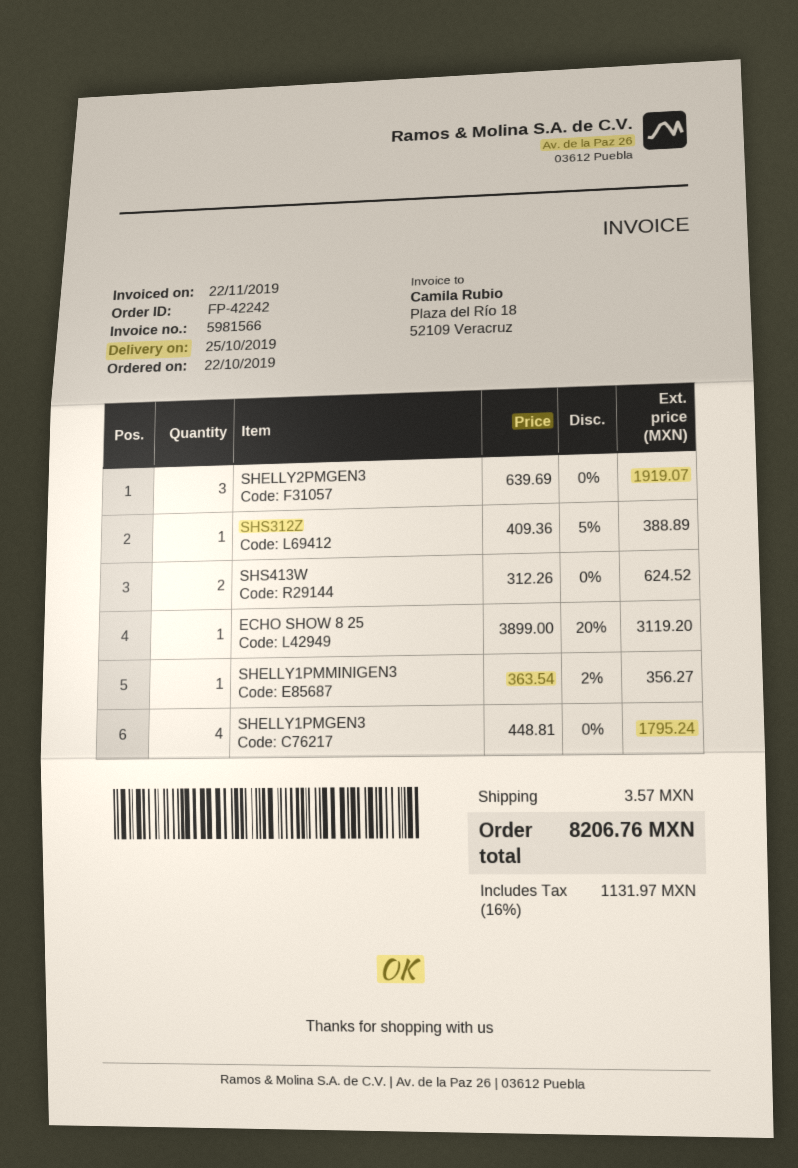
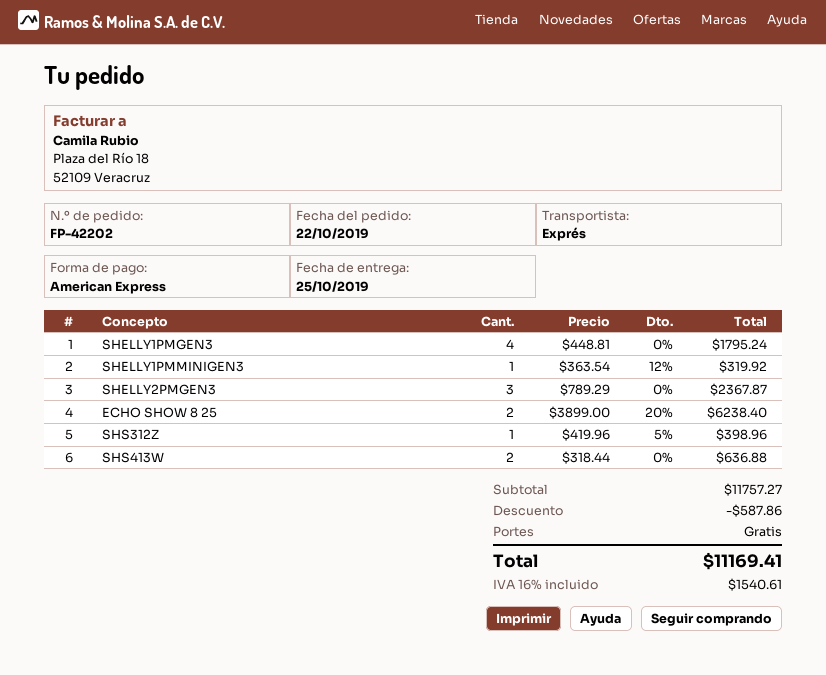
order number: FP-42242 -> FP-42202
SHELLY2PMGEN3: 3 x 639.69 = 1919.07 -> 3 x 789.29 = 2367.87
SHS312Z: 1 x 409.36 - 5% = 388.89 -> 1 x 419.96 - 5% = 398.96
SHS413W: 2 x 312.26 = 624.52 -> 2 x 318.44 = 636.88
ECHO SHOW 8 25: 1 x 3899.00 - 20% = 3119.20 -> 2 x 3899.00 - 20% = 6238.40
SHELLY1PMMINIGEN3: 1 x 363.54 - 2% = 356.27 -> 1 x 363.54 - 12% = 319.92
discount: none -> 587.86
shipping: 3.57 -> 0.00
tax: 16% = 1131.97 -> 16% = 1540.61
total: 8206.76 -> 11169.41

